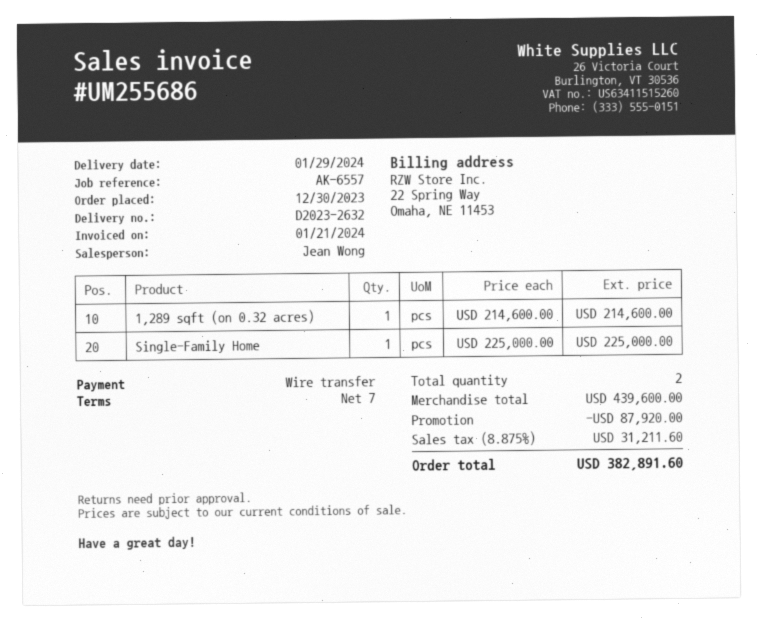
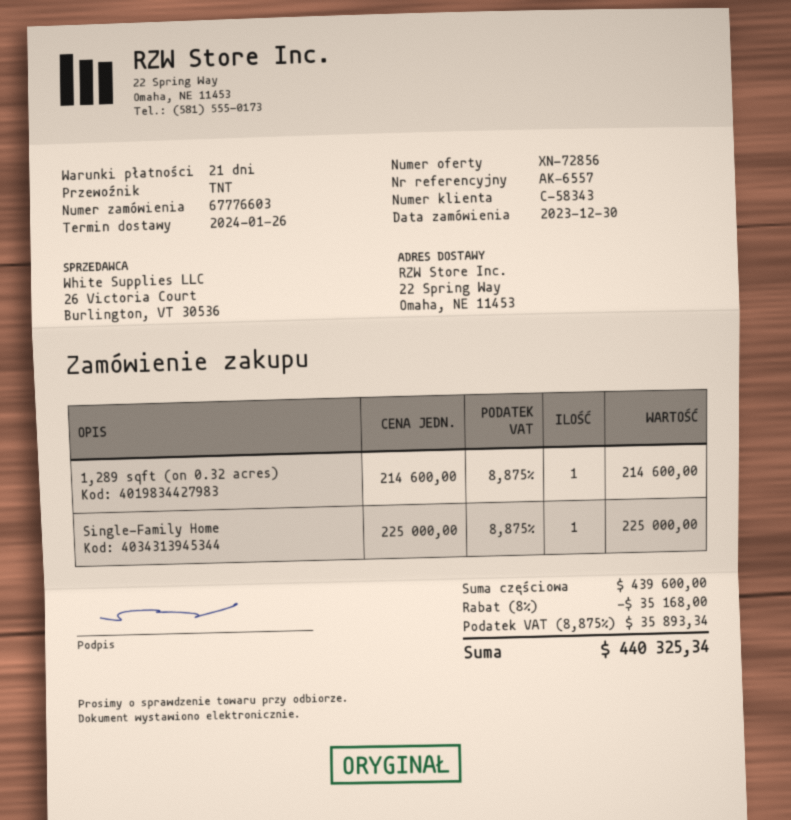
delivery date: 2024-01-29 -> 2024-01-26
payment terms: 7 days -> 21 days
discount: 87920.00 -> 35168.00
tax: 8.875% = 31211.60 -> 8.875% = 35893.34
total: 382891.60 -> 440325.34

